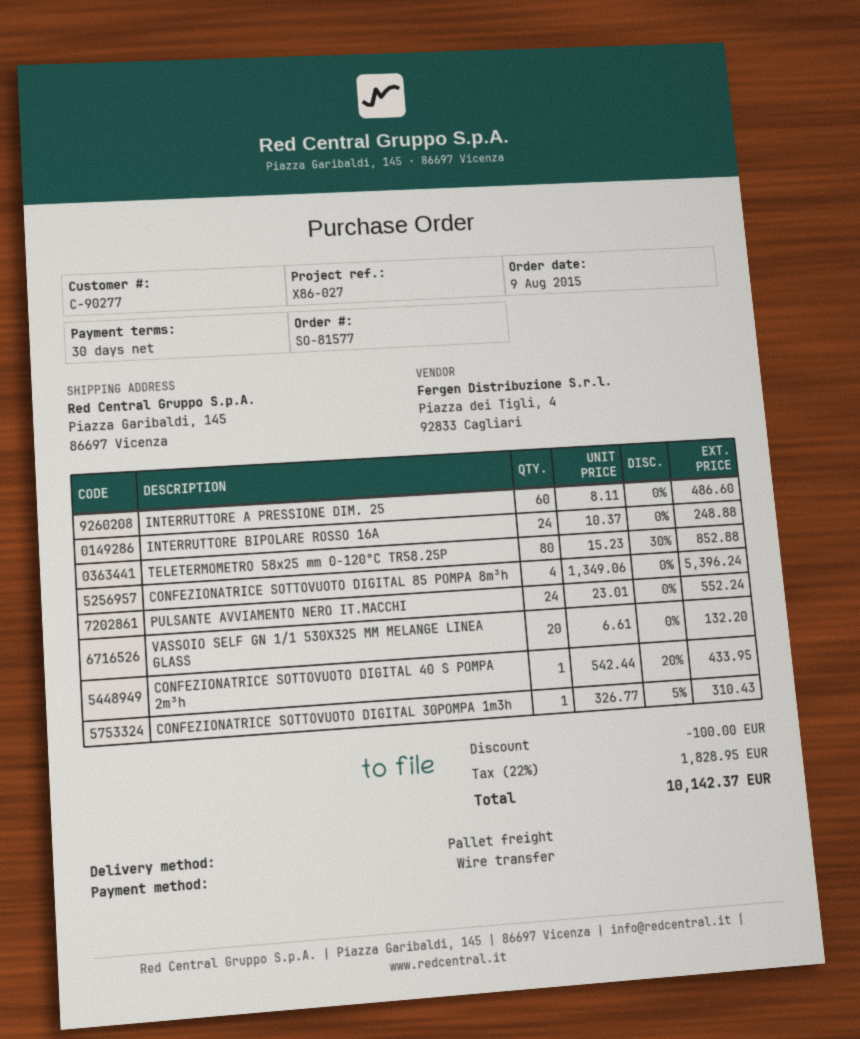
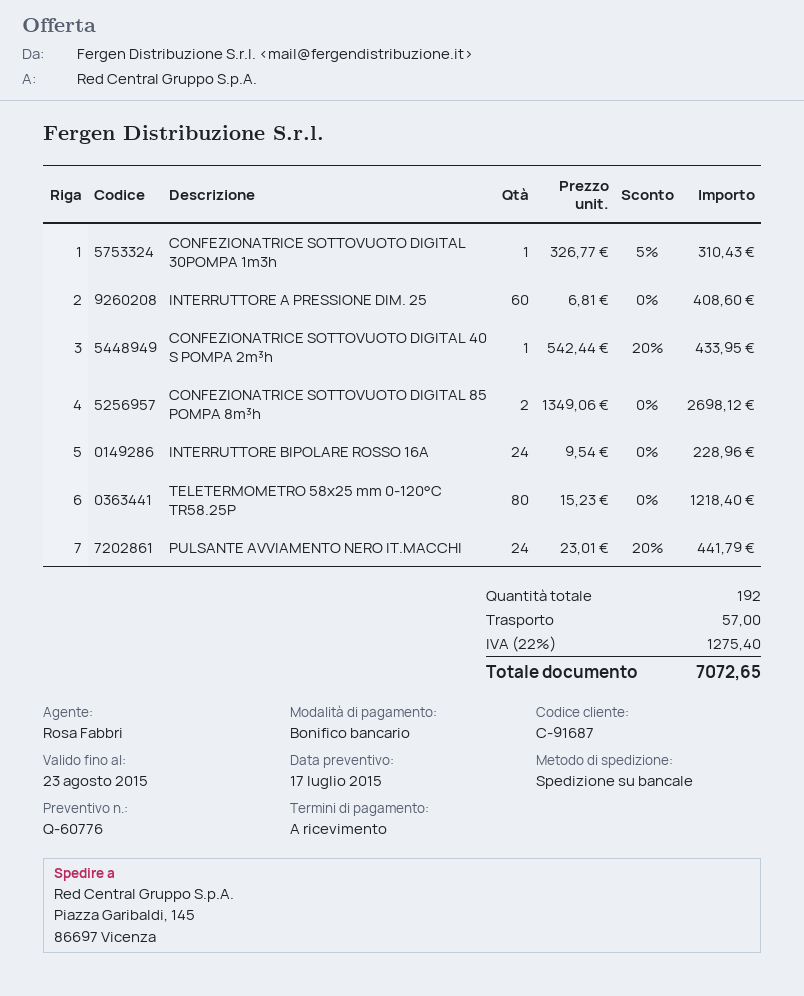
payment terms: 30 days -> on receipt
customer number: C-90277 -> C-91687
INTERRUTTORE A PRESSIONE DIM. 25: 60 x 8.11 = 486.60 -> 60 x 6.81 = 408.60
INTERRUTTORE BIPOLARE ROSSO 16A: 24 x 10.37 = 248.88 -> 24 x 9.54 = 228.96
TELETERMOMETRO 58x25 mm 0-120°C TR58.25P: 80 x 15.23 - 30% = 852.88 -> 80 x 15.23 = 1218.40
CONFEZIONATRICE SOTTOVUOTO DIGITAL 85 POMPA 8m³h: 4 x 1349.06 = 5396.24 -> 2 x 1349.06 = 2698.12
PULSANTE AVVIAMENTO NERO IT.MACCHI: 24 x 23.01 = 552.24 -> 24 x 23.01 - 20% = 441.79
VASSOIO SELF GN 1/1 530X325 MM MELANGE LINEA GLASS: 20 x 6.61 = 132.20 -> none
discount: 100.00 -> none
shipping: none -> 57.00
tax: 22% = 1828.95 -> 22% = 1275.40
total: 10142.37 -> 7072.65

